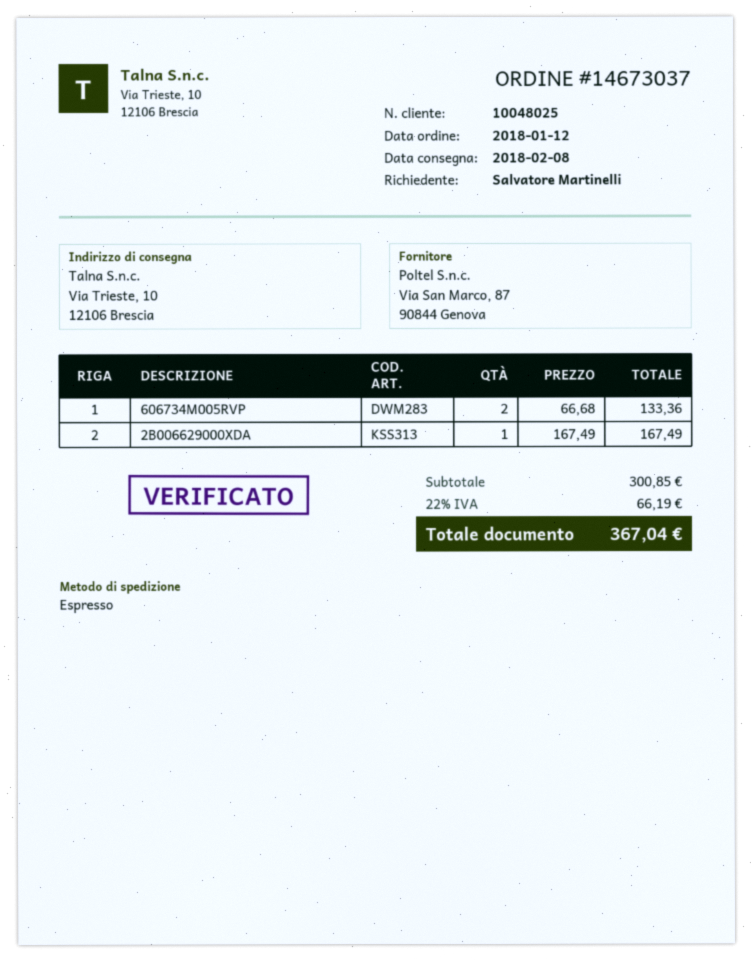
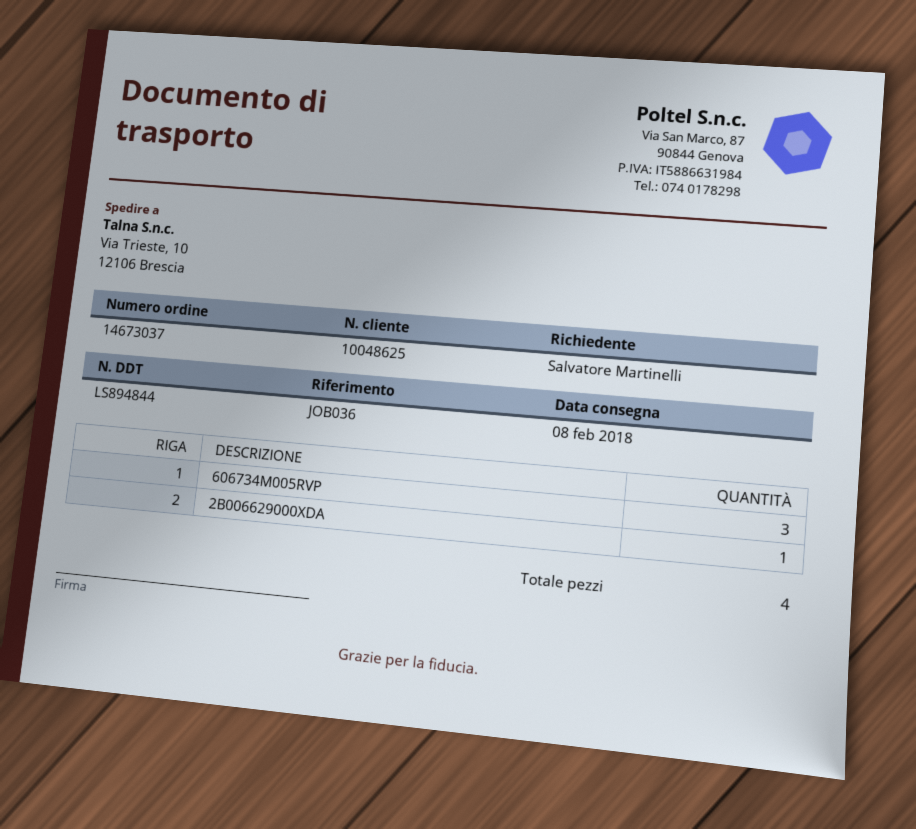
customer number: 10048025 -> 10048625
606734M005RVP: 2 -> 3

